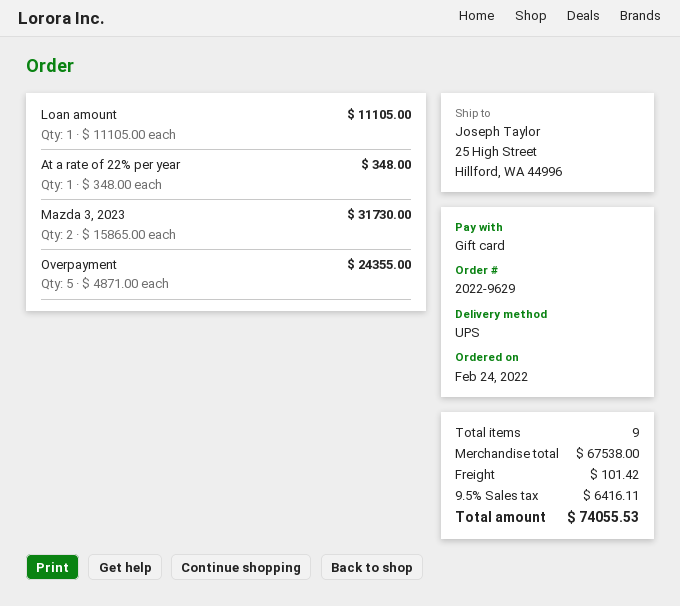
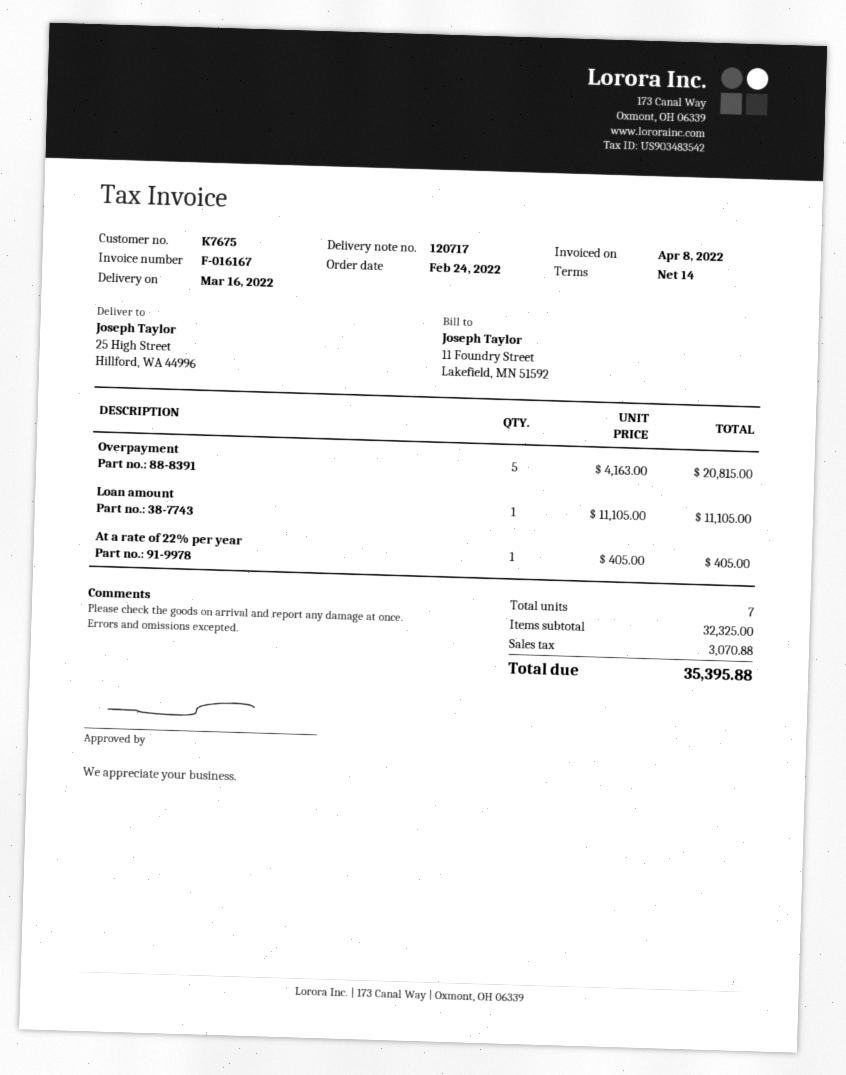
At a rate of 22% per year: 1 x 348.00 = 348.00 -> 1 x 405.00 = 405.00
Mazda 3, 2023: 2 x 15865.00 = 31730.00 -> none
Overpayment: 5 x 4871.00 = 24355.00 -> 5 x 4163.00 = 20815.00
total quantity: 9 -> 7
subtotal: 67538.00 -> 32325.00
shipping: 101.42 -> none
tax: 6416.11 -> 3070.88
total: 74055.53 -> 35395.88

